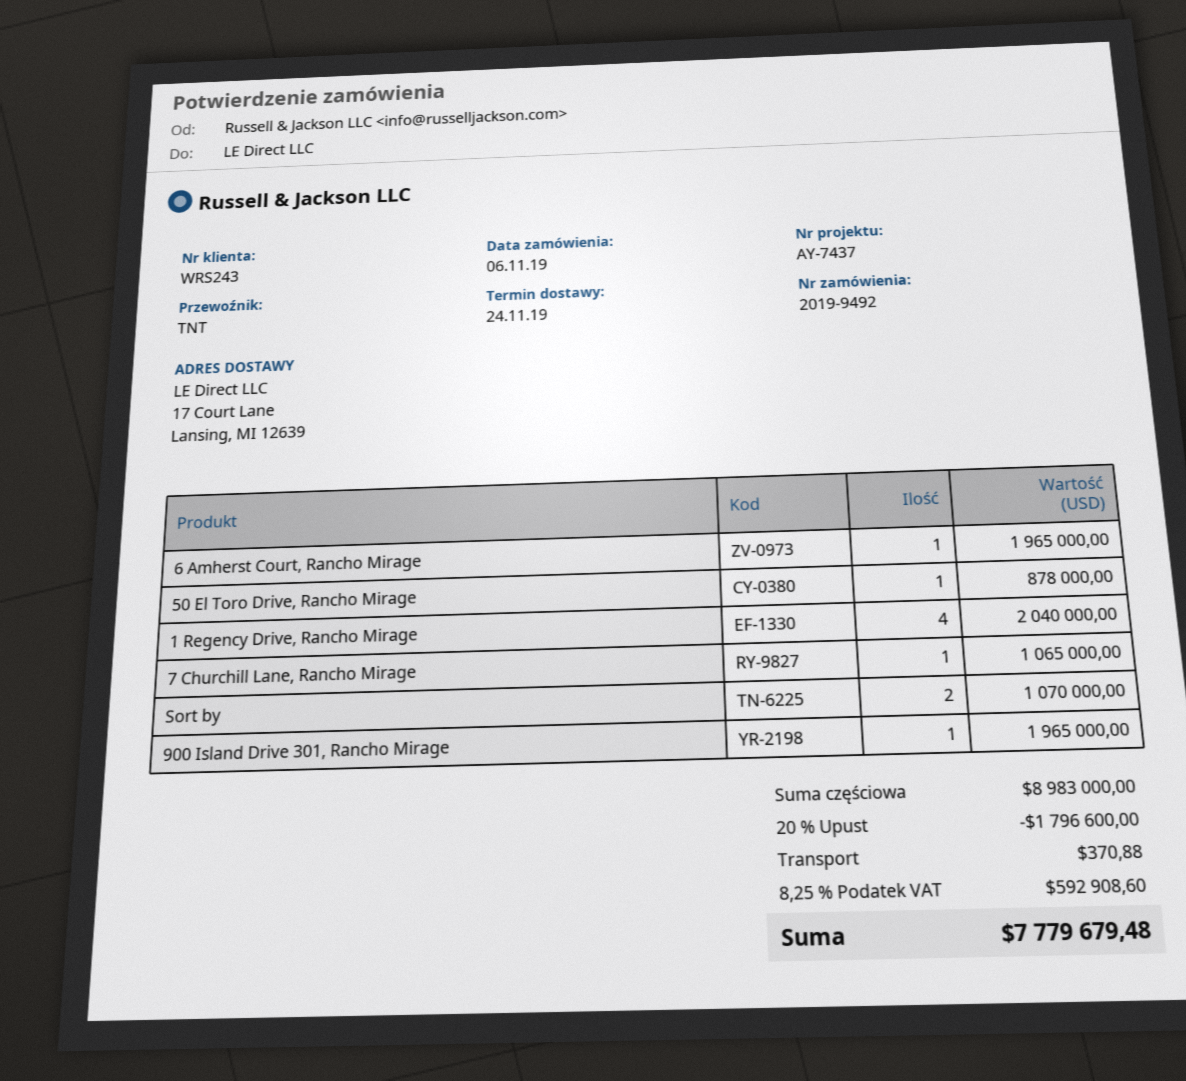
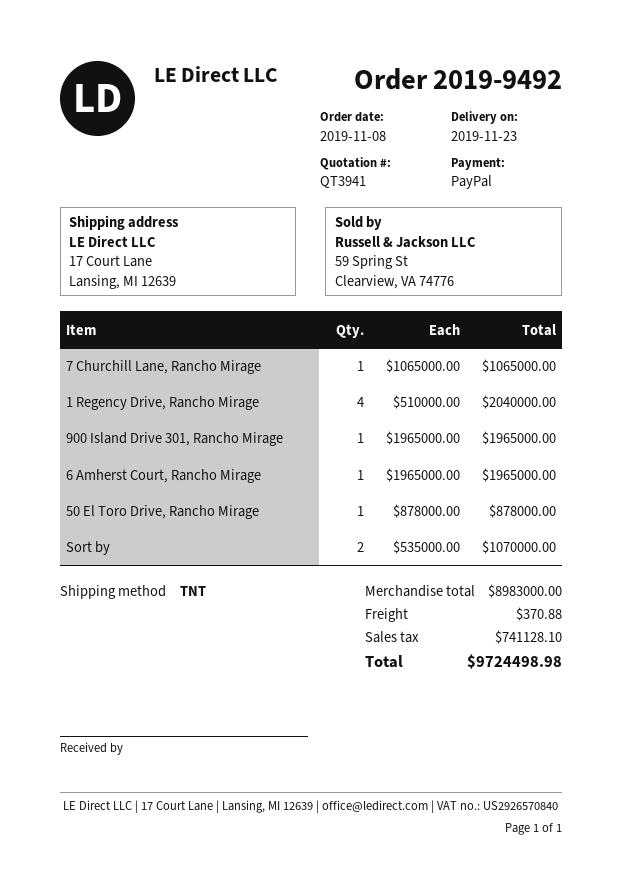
order date: 2019-11-06 -> 2019-11-08
delivery date: 2019-11-24 -> 2019-11-23
discount: 20% = 1796600.00 -> none
tax: 592908.60 -> 741128.10
total: 7779679.48 -> 9724498.98

